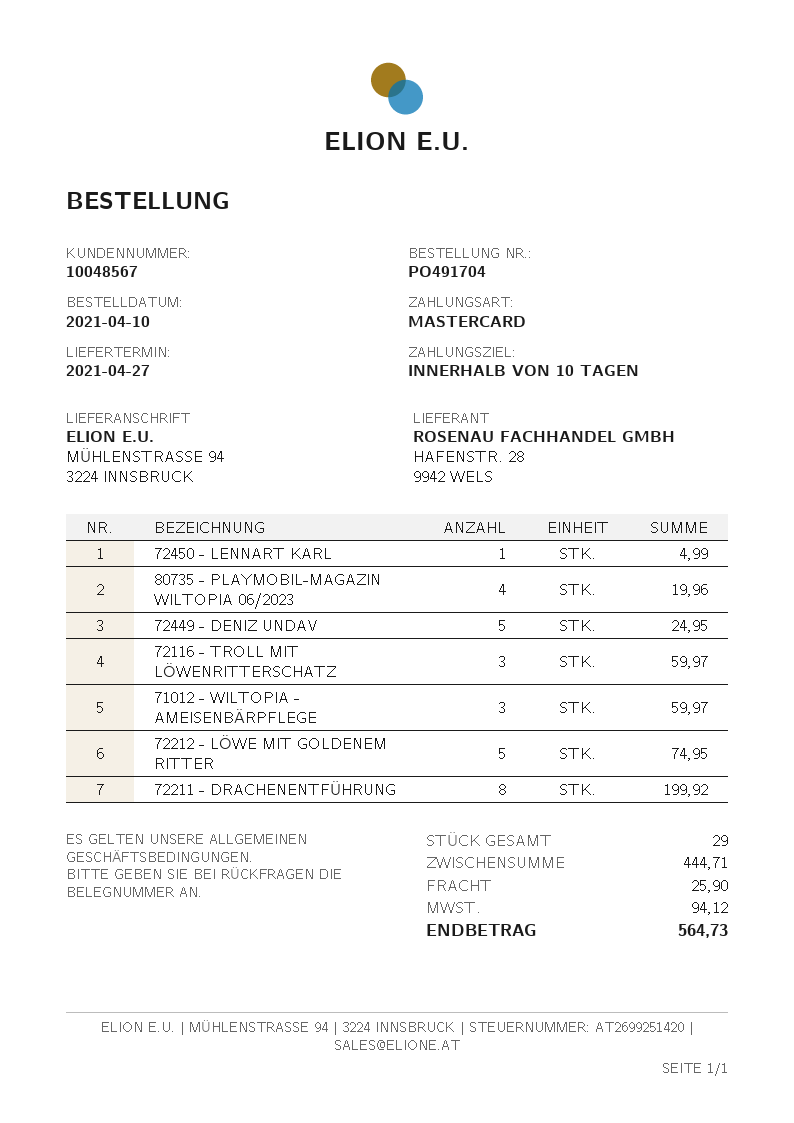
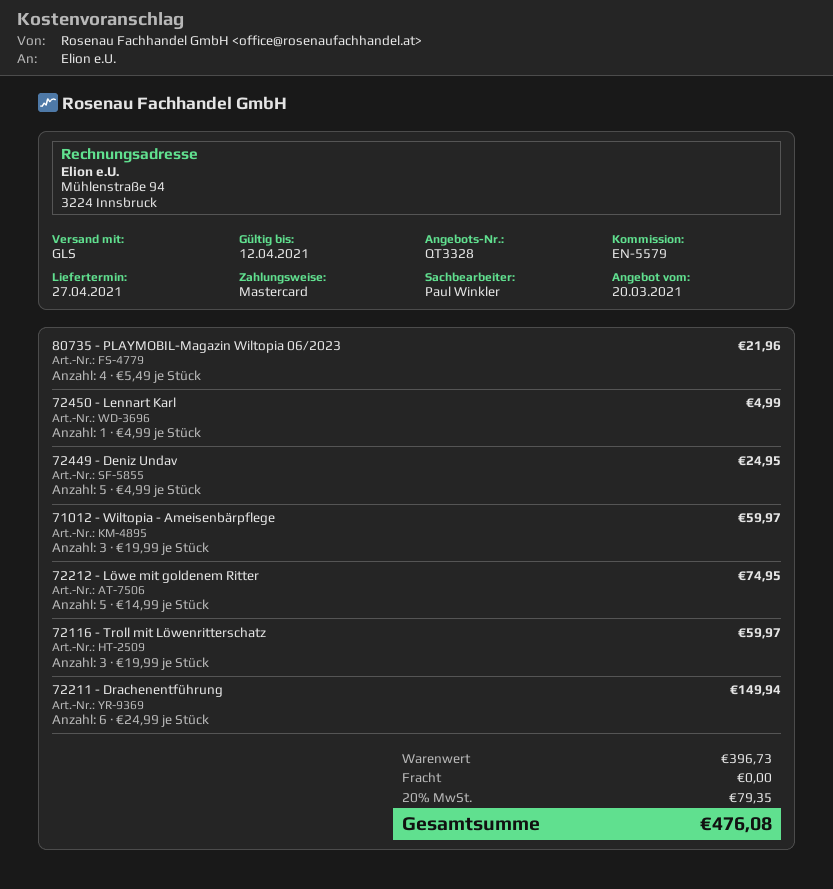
80735 - PLAYMOBIL-MAGAZIN WILTOPIA 06/2023: 4 for 19.96 -> 4 for 21.96
72211 - DRACHENENTFÜHRUNG: 8 for 199.92 -> 6 for 149.94
subtotal: 444.71 -> 396.73
shipping: 25.90 -> 0.00
tax: 94.12 -> 79.35
total: 564.73 -> 476.08

